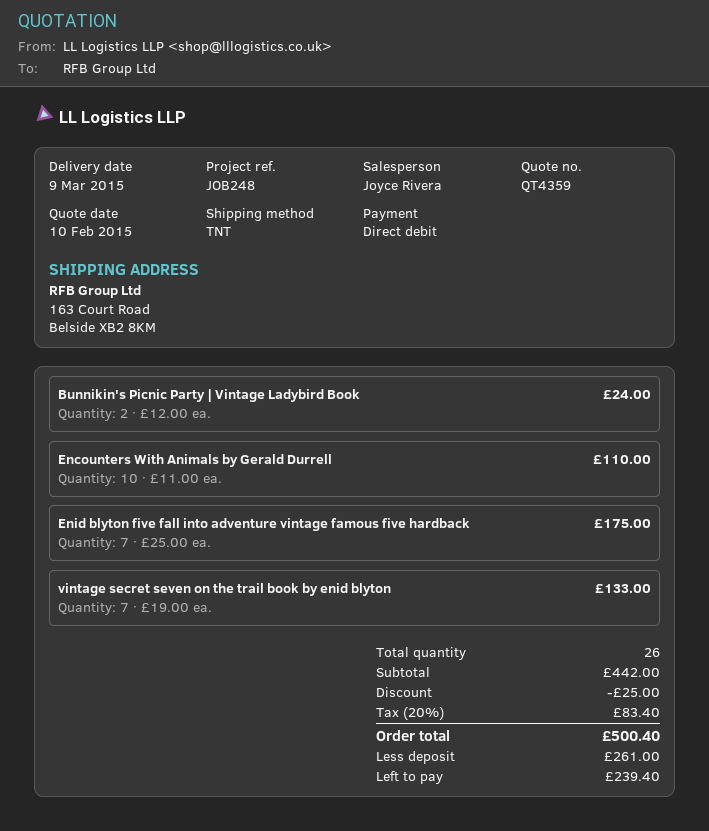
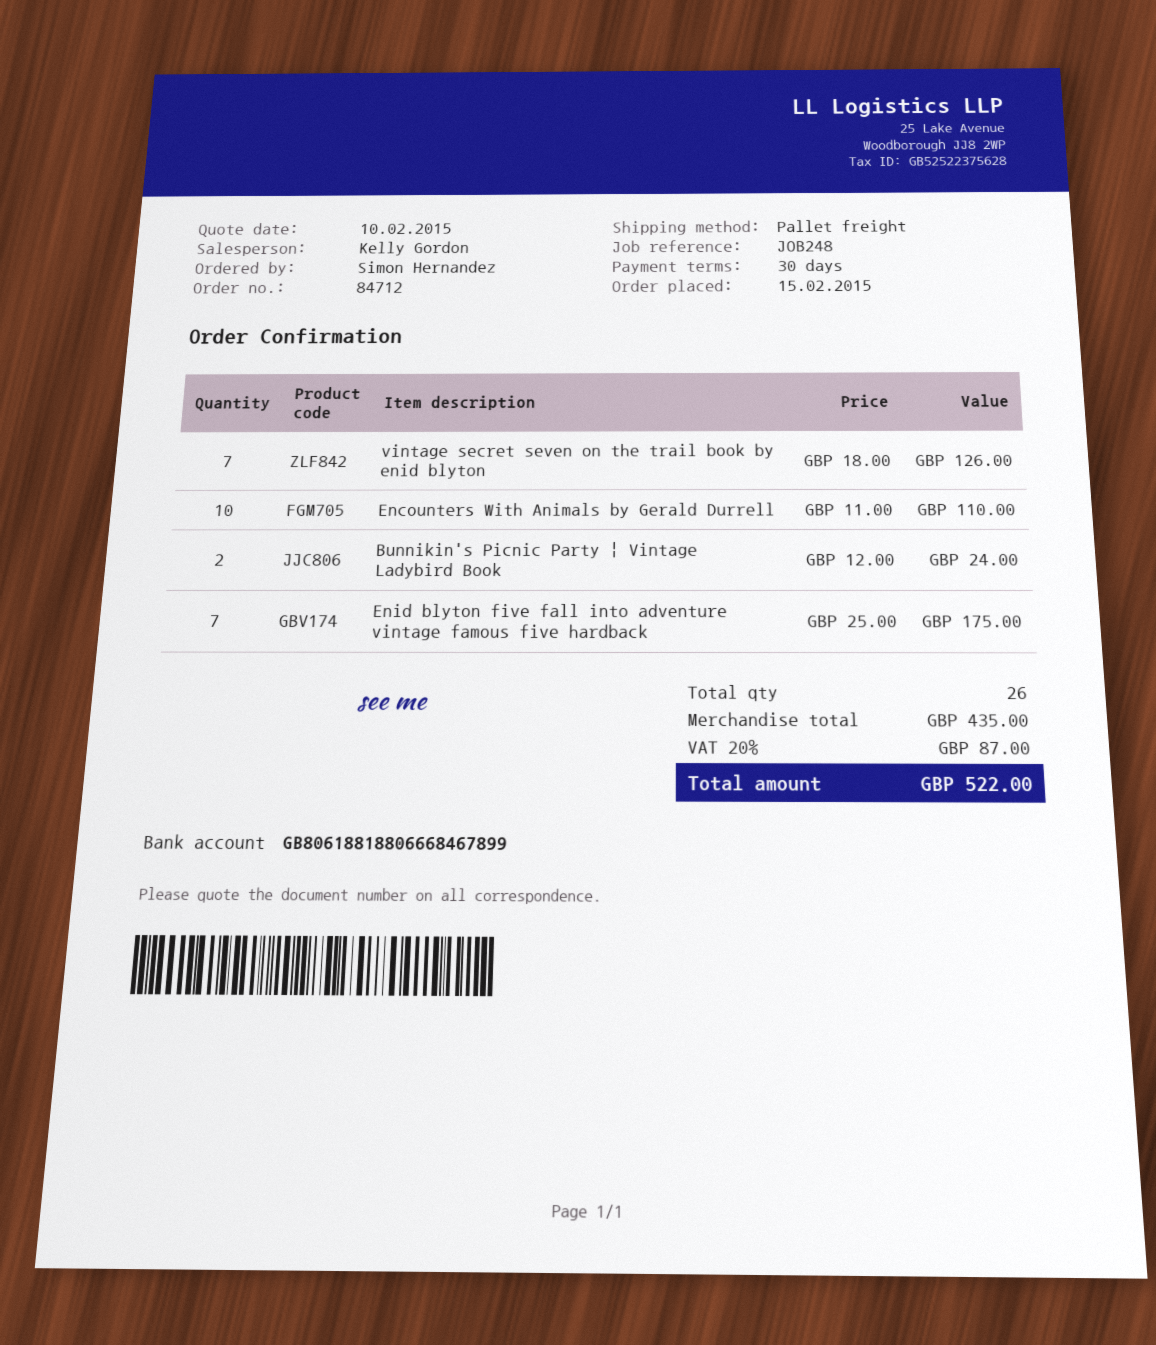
sales rep: Joyce Rivera -> Kelly Gordon
shipping method: TNT -> pallet freight
vintage secret seven on the trail book by enid blyton: 7 x 19.00 = 133.00 -> 7 x 18.00 = 126.00
subtotal: 442.00 -> 435.00
discount: 25.00 -> none
tax: 20% = 83.40 -> 20% = 87.00
total: 500.40 -> 522.00

